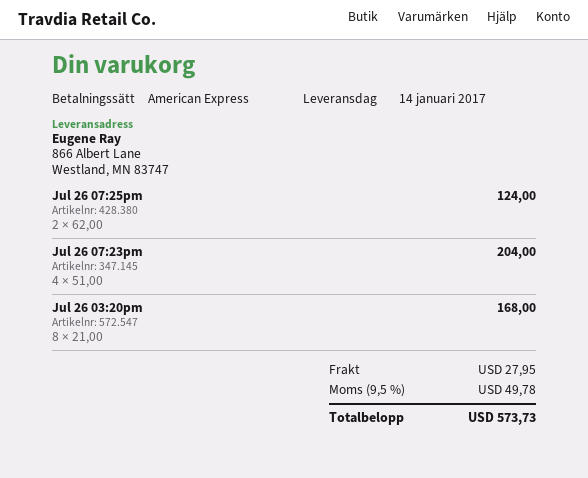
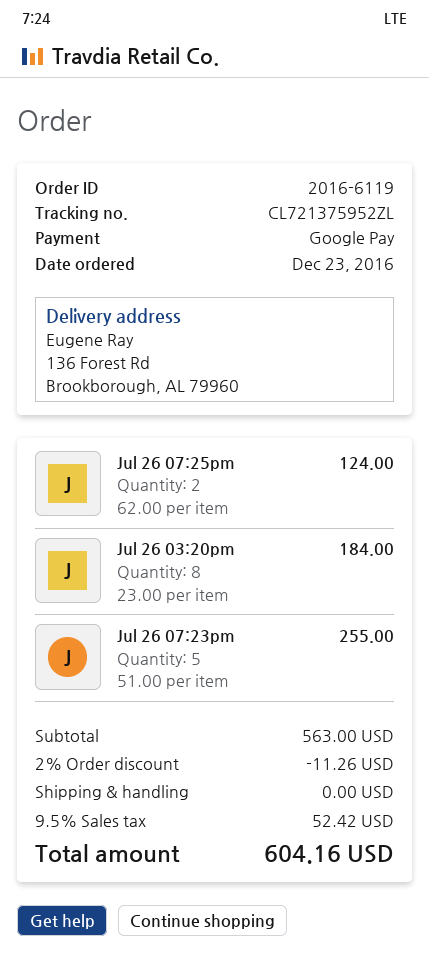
payment method: American Express -> Google Pay
ship to: 866 Albert Lane, Westland, MN 83747 -> 136 Forest Rd, Brookborough, AL 79960
Jul 26 07:23pm: 4 x 51.00 = 204.00 -> 5 x 51.00 = 255.00
Jul 26 03:20pm: 8 x 21.00 = 168.00 -> 8 x 23.00 = 184.00
discount: none -> 2% = 11.26
shipping: 27.95 -> 0.00
tax: 9.5% = 49.78 -> 9.5% = 52.42
total: 573.73 -> 604.16

